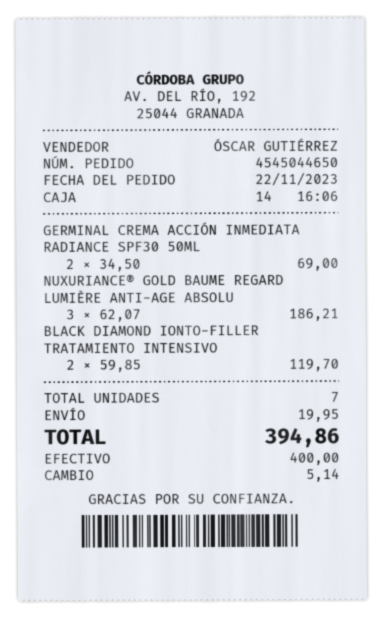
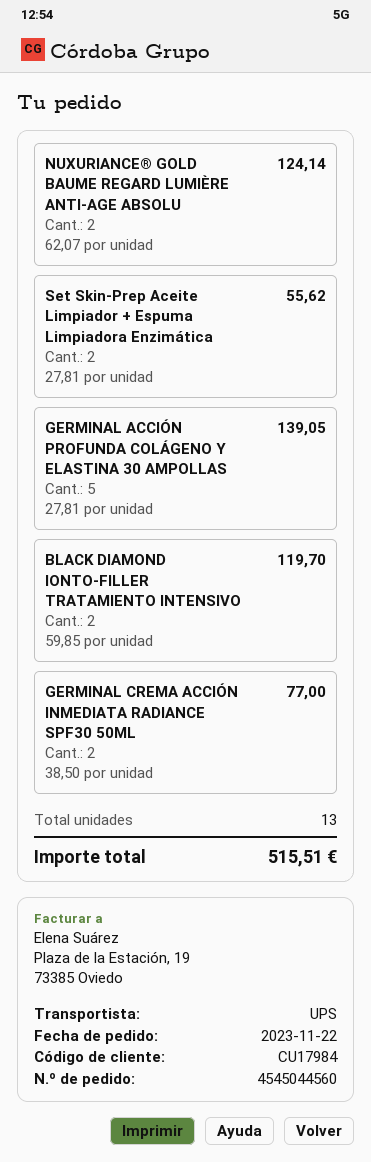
order number: 4545044650 -> 4545044560
GERMINAL CREMA ACCIÓN INMEDIATA RADIANCE SPF30 50ML: 2 x 34.50 = 69.00 -> 2 x 38.50 = 77.00
NUXURIANCE® GOLD BAUME REGARD LUMIÈRE ANTI-AGE ABSOLU: 3 x 62.07 = 186.21 -> 2 x 62.07 = 124.14
Set Skin-Prep Aceite Limpiador + Espuma Limpiadora Enzimática: none -> 2 x 27.81 = 55.62
GERMINAL ACCIÓN PROFUNDA COLÁGENO Y ELASTINA 30 AMPOLLAS: none -> 5 x 27.81 = 139.05
total quantity: 7 -> 13
shipping: 19.95 -> none
total: 394.86 -> 515.51

